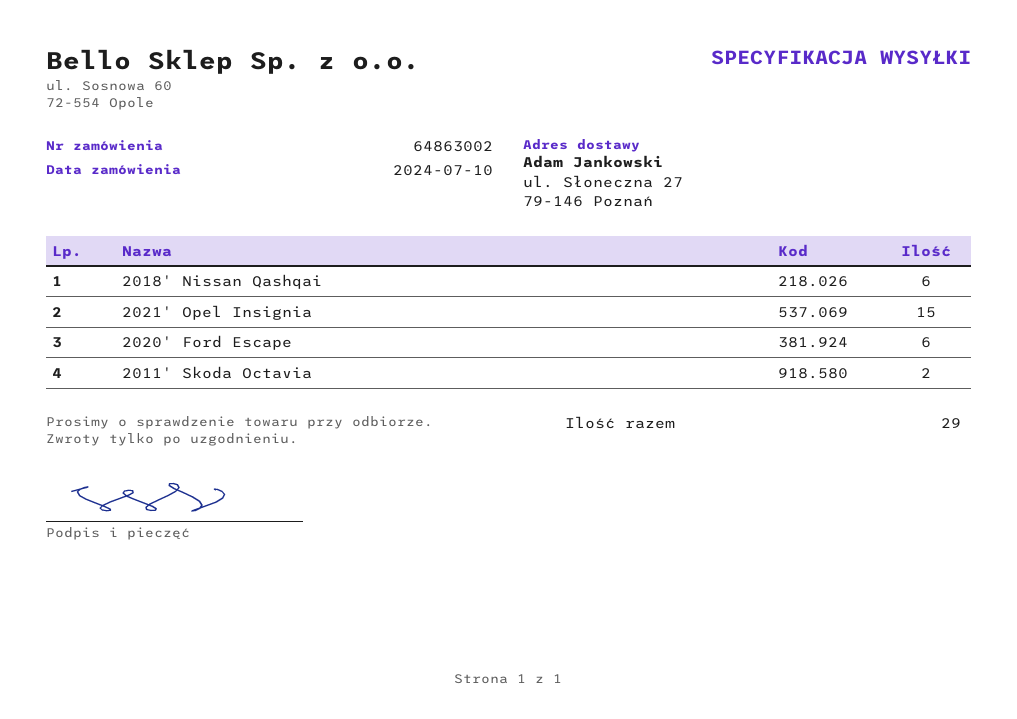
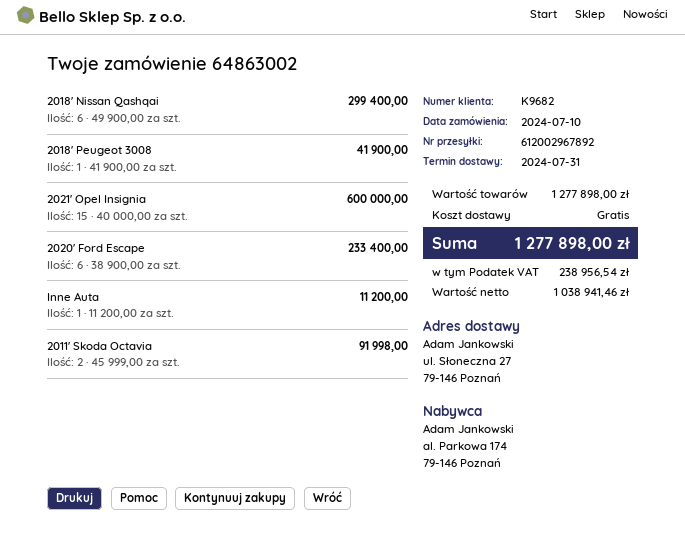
2018' Peugeot 3008: none -> 1
Inne Auta: none -> 1

